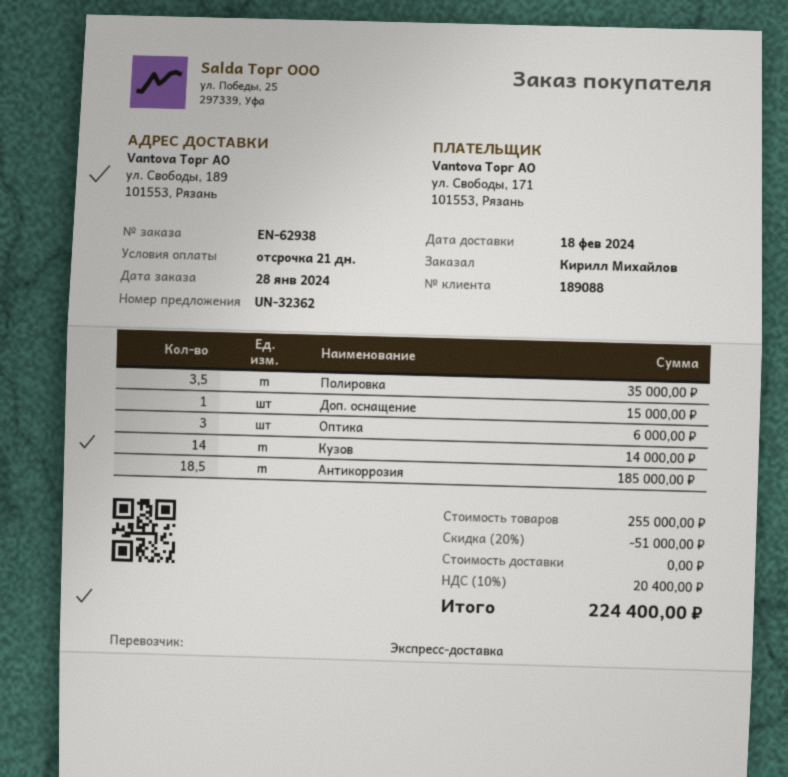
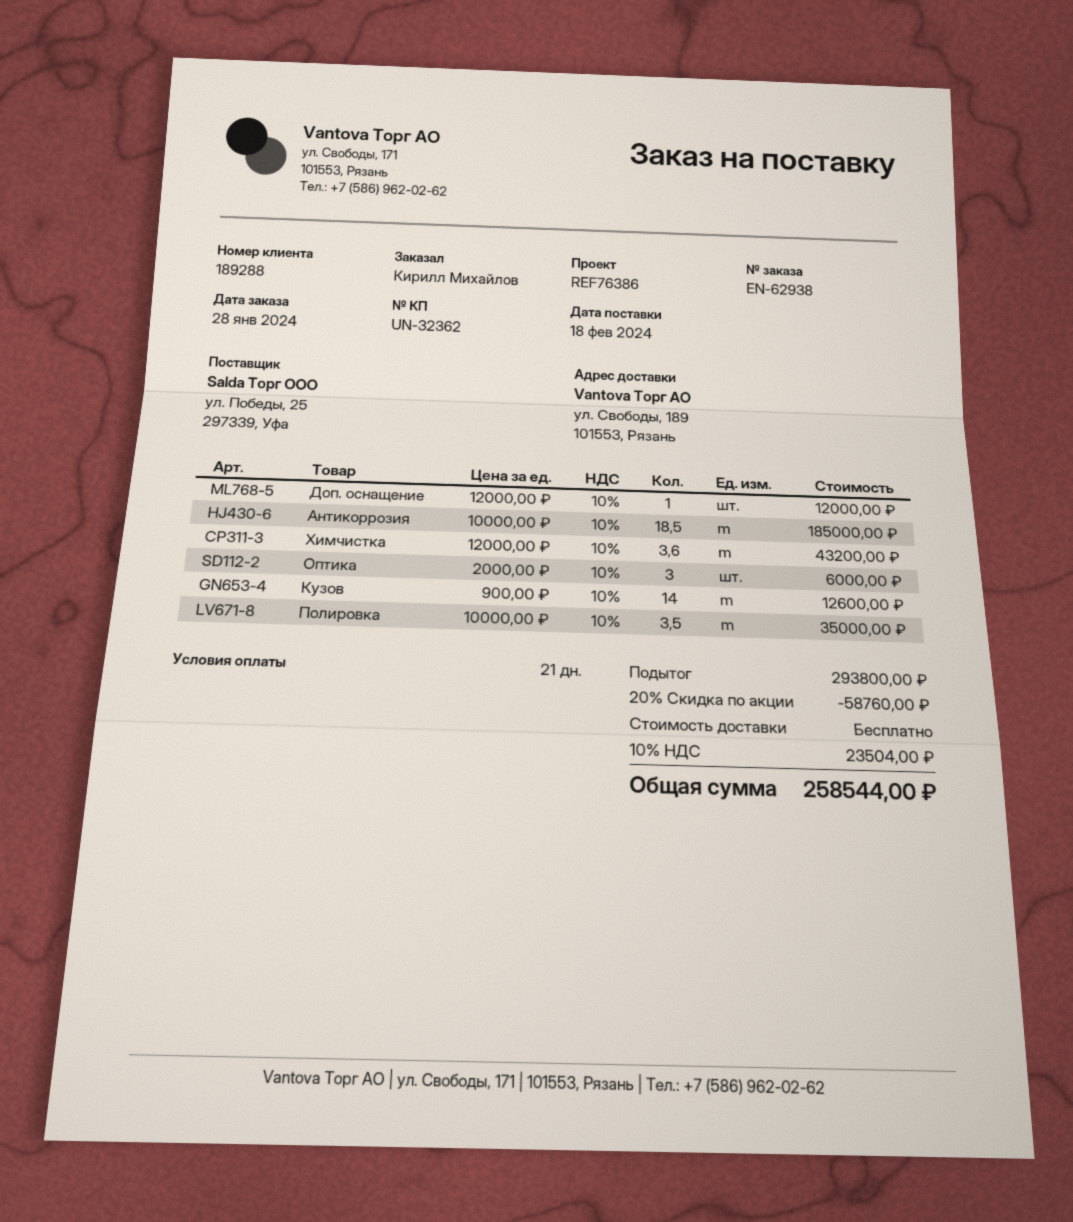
customer number: 189088 -> 189288
Доп. оснащение: 1 for 15000.00 -> 1 for 12000.00
Кузов: 14 for 14000.00 -> 14 for 12600.00
Химчистка: none -> 3.6 for 43200.00
subtotal: 255000.00 -> 293800.00
discount: 20% = 51000.00 -> 20% = 58760.00
tax: 10% = 20400.00 -> 10% = 23504.00
total: 224400.00 -> 258544.00

